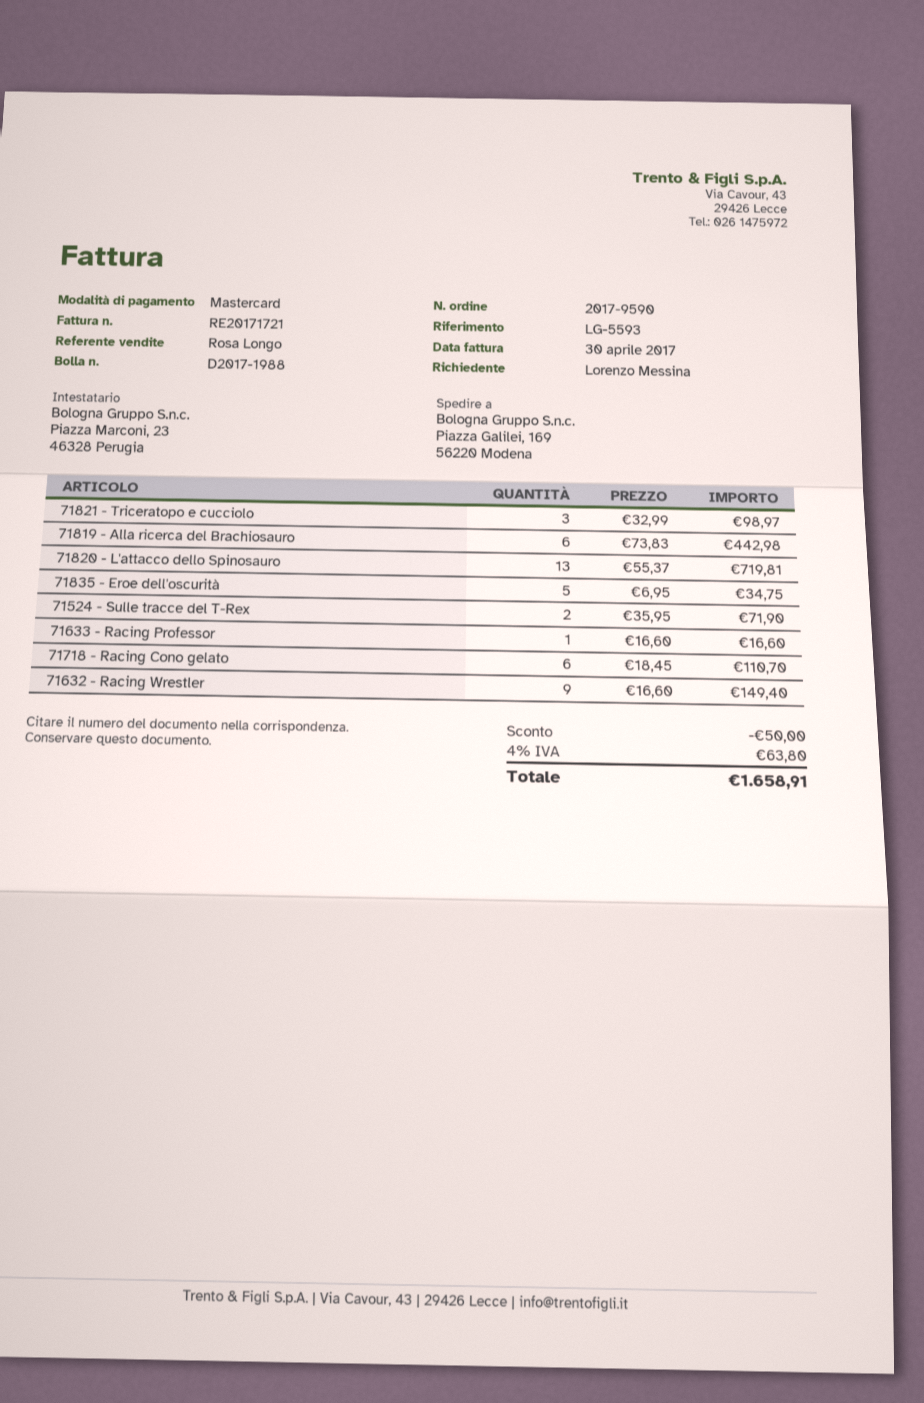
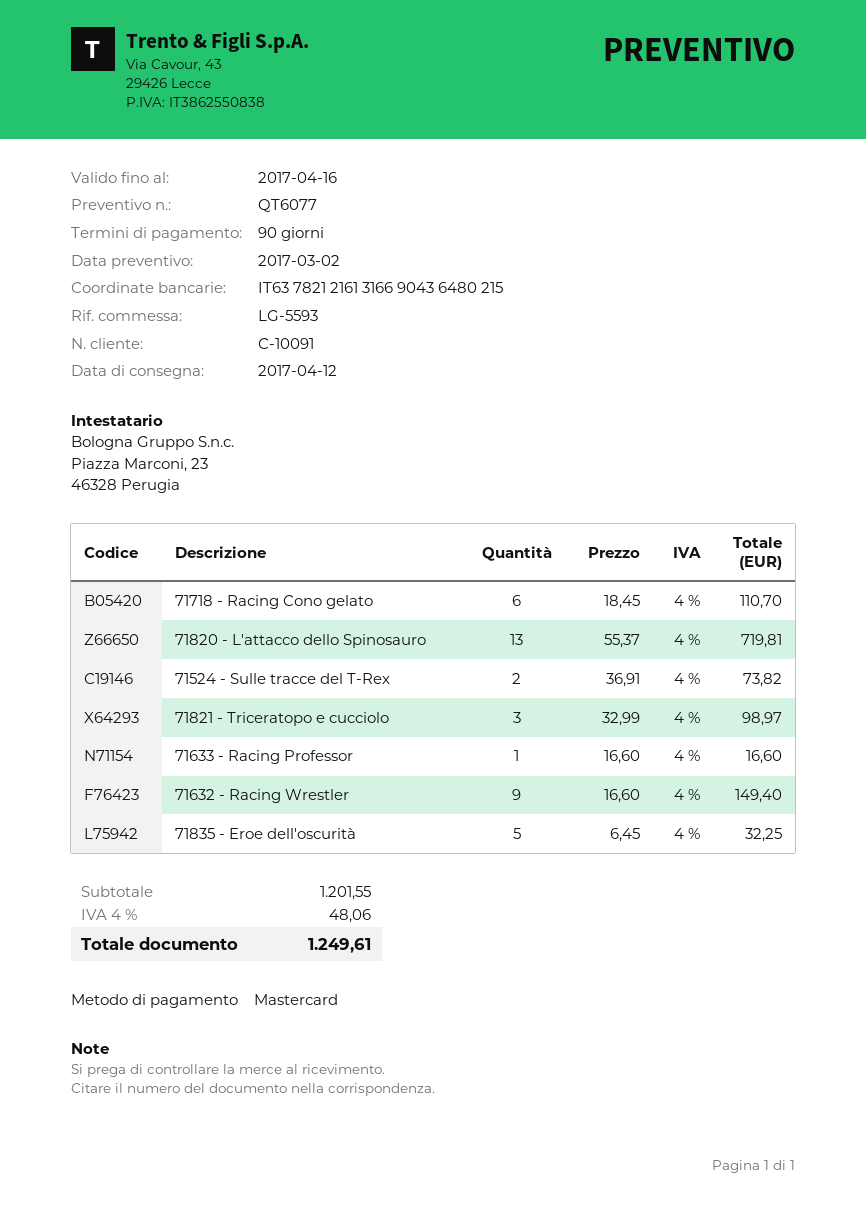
71819 - Alla ricerca del Brachiosauro: 6 x 73.83 = 442.98 -> none
71835 - Eroe dell'oscurità: 5 x 6.95 = 34.75 -> 5 x 6.45 = 32.25
71524 - Sulle tracce del T-Rex: 2 x 35.95 = 71.90 -> 2 x 36.91 = 73.82
discount: 50.00 -> none
tax: 4% = 63.80 -> 4% = 48.06
total: 1658.91 -> 1249.61

